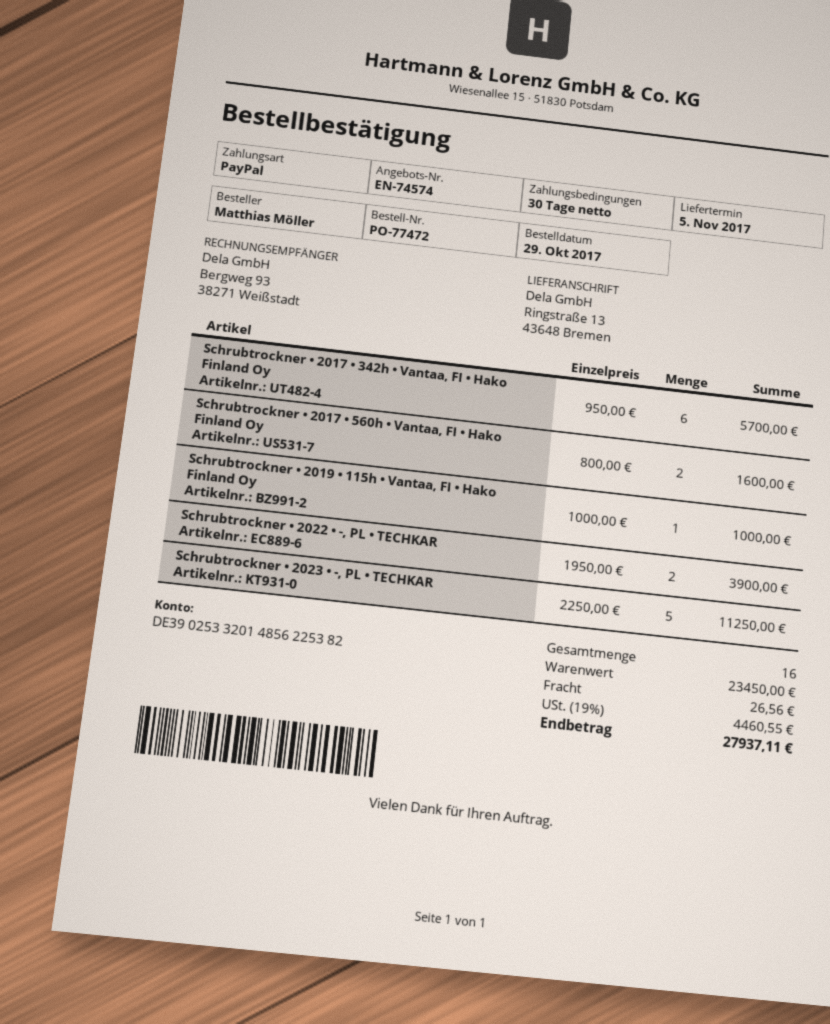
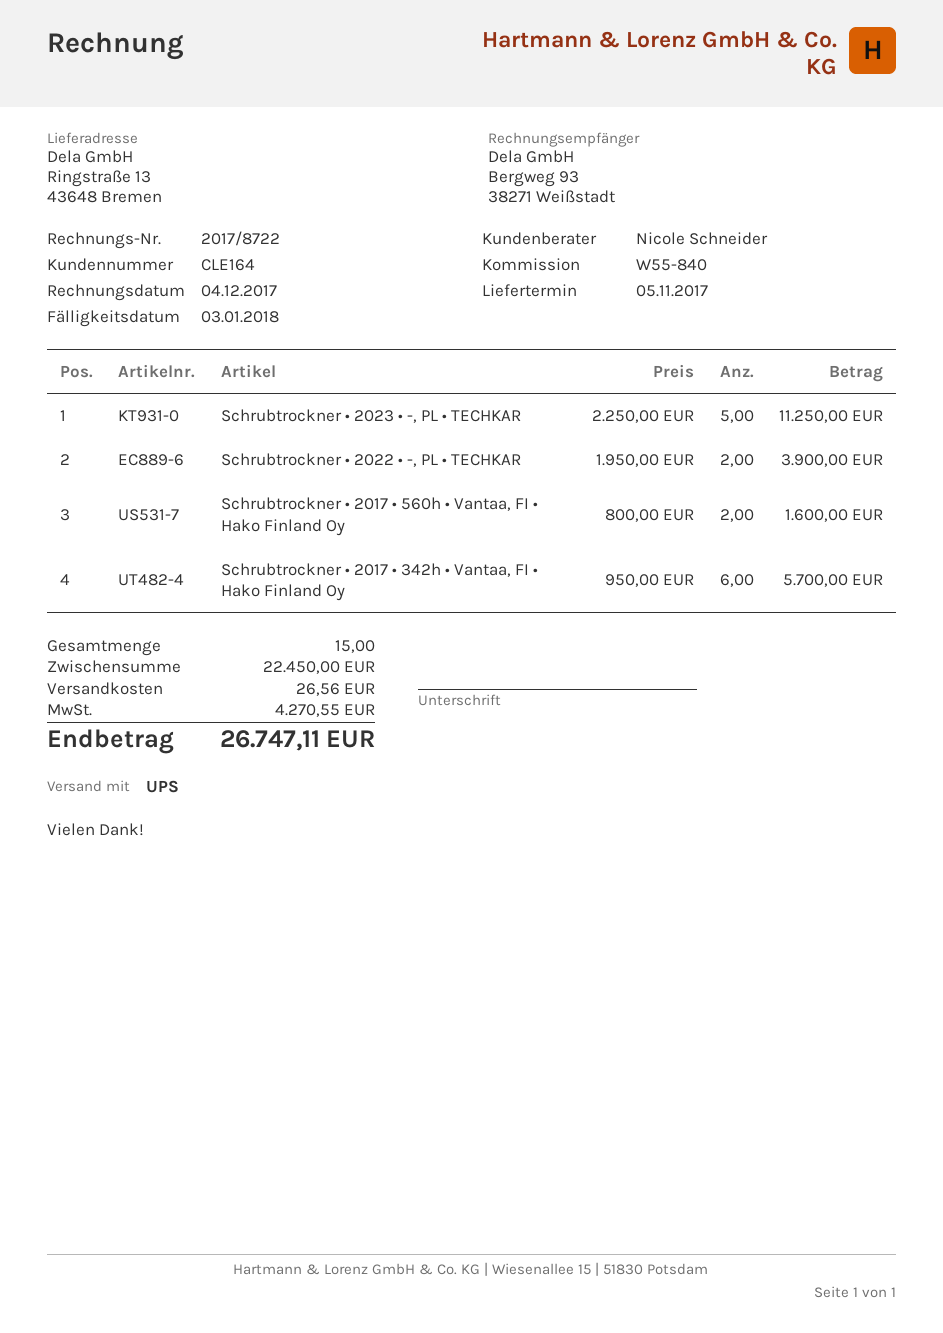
Schrubtrockner • 2019 • 115h • Vantaa, FI • Hako Finland Oy: 1 x 1000.00 = 1000.00 -> none
total quantity: 16 -> 15
subtotal: 23450.00 -> 22450.00
tax: 4460.55 -> 4270.55
total: 27937.11 -> 26747.11

